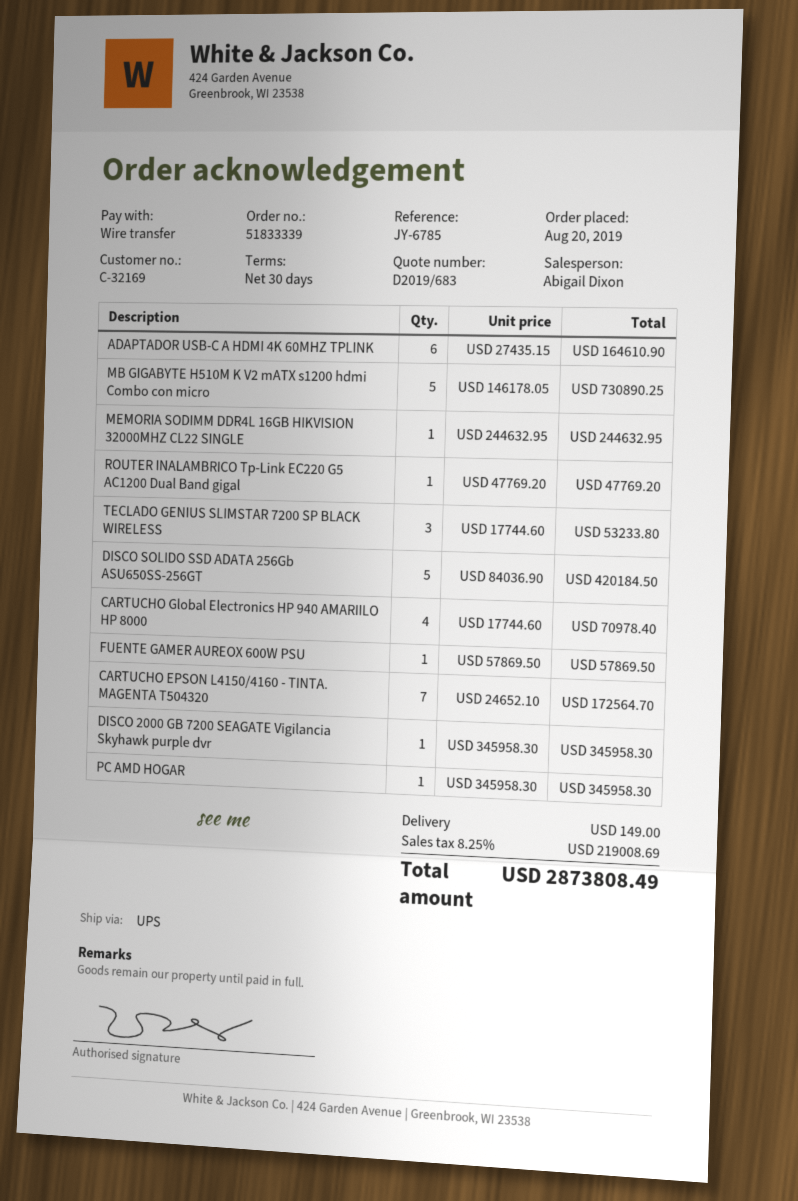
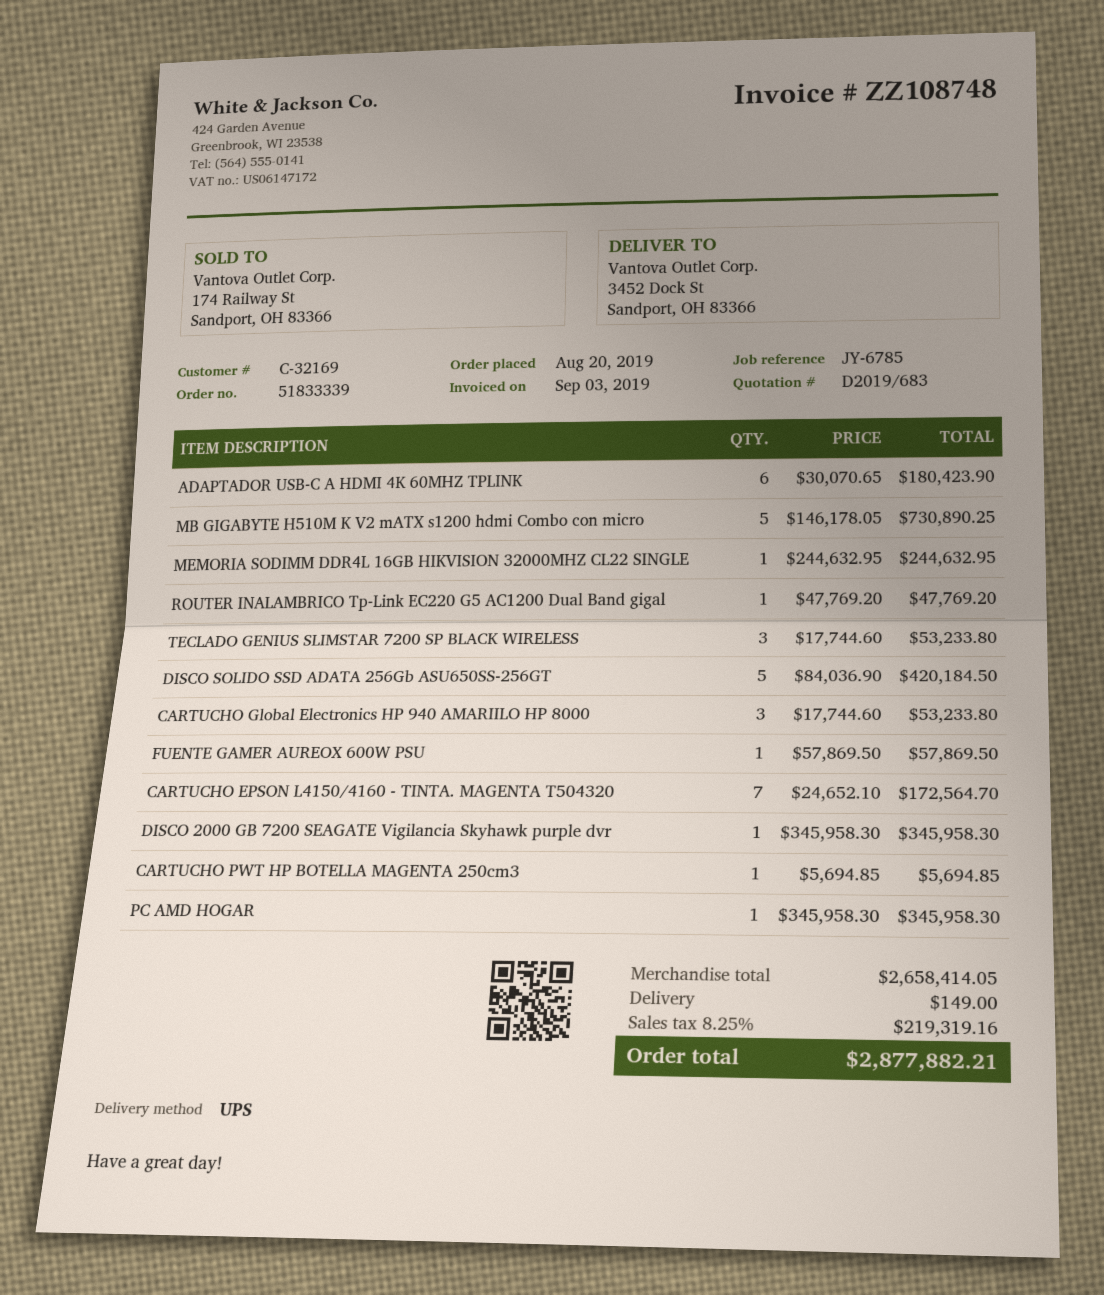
ADAPTADOR USB-C A HDMI 4K 60MHZ TPLINK: 6 x 27435.15 = 164610.90 -> 6 x 30070.65 = 180423.90
CARTUCHO Global Electronics HP 940 AMARIILO HP 8000: 4 x 17744.60 = 70978.40 -> 3 x 17744.60 = 53233.80
CARTUCHO PWT HP BOTELLA MAGENTA 250cm3: none -> 1 x 5694.85 = 5694.85
tax: 8.25% = 219008.69 -> 8.25% = 219319.16
total: 2873808.49 -> 2877882.21

